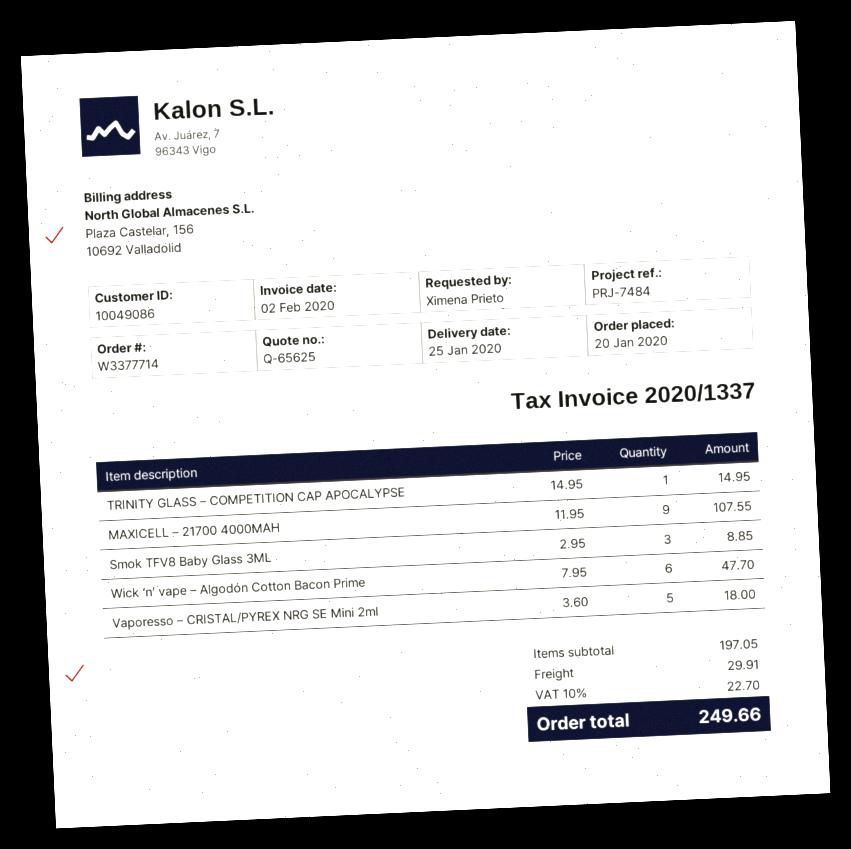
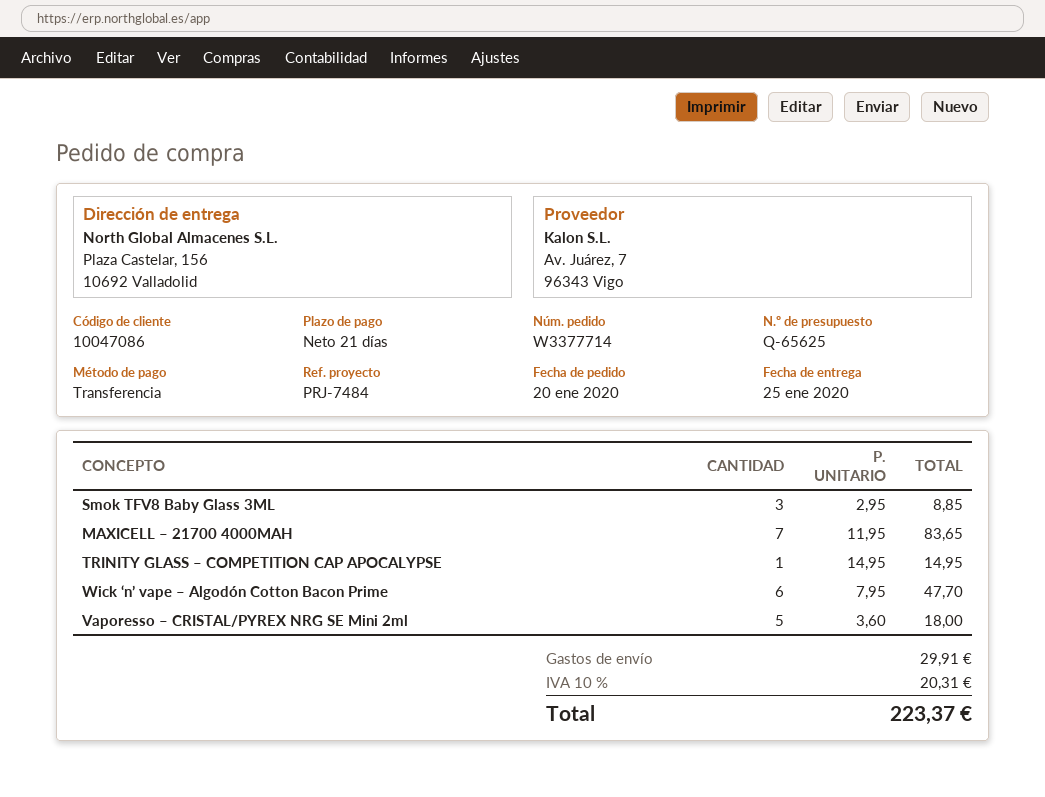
customer number: 10049086 -> 10047086
MAXICELL – 21700 4000MAH: 9 x 11.95 = 107.55 -> 7 x 11.95 = 83.65
tax: 10% = 22.70 -> 10% = 20.31
total: 249.66 -> 223.37

